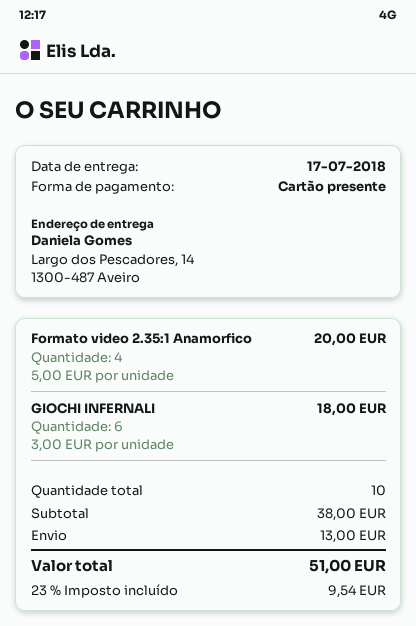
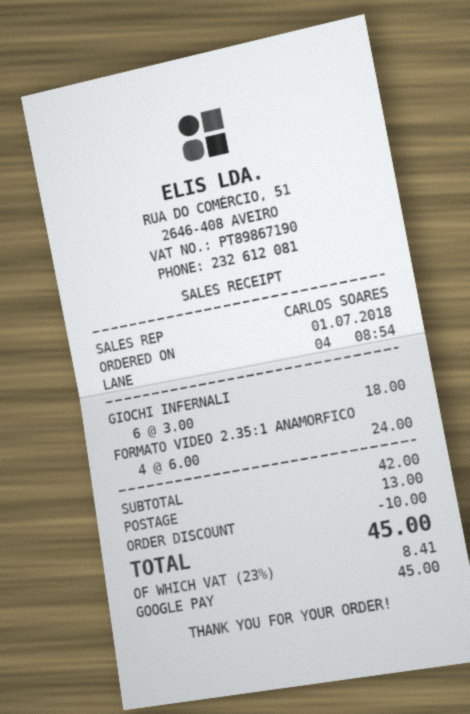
payment method: gift card -> Google Pay
Formato video 2.35:1 Anamorfico: 4 x 5.00 = 20.00 -> 4 x 6.00 = 24.00
subtotal: 38.00 -> 42.00
discount: none -> 10.00
tax: 23% = 9.54 -> 23% = 8.41
total: 51.00 -> 45.00

